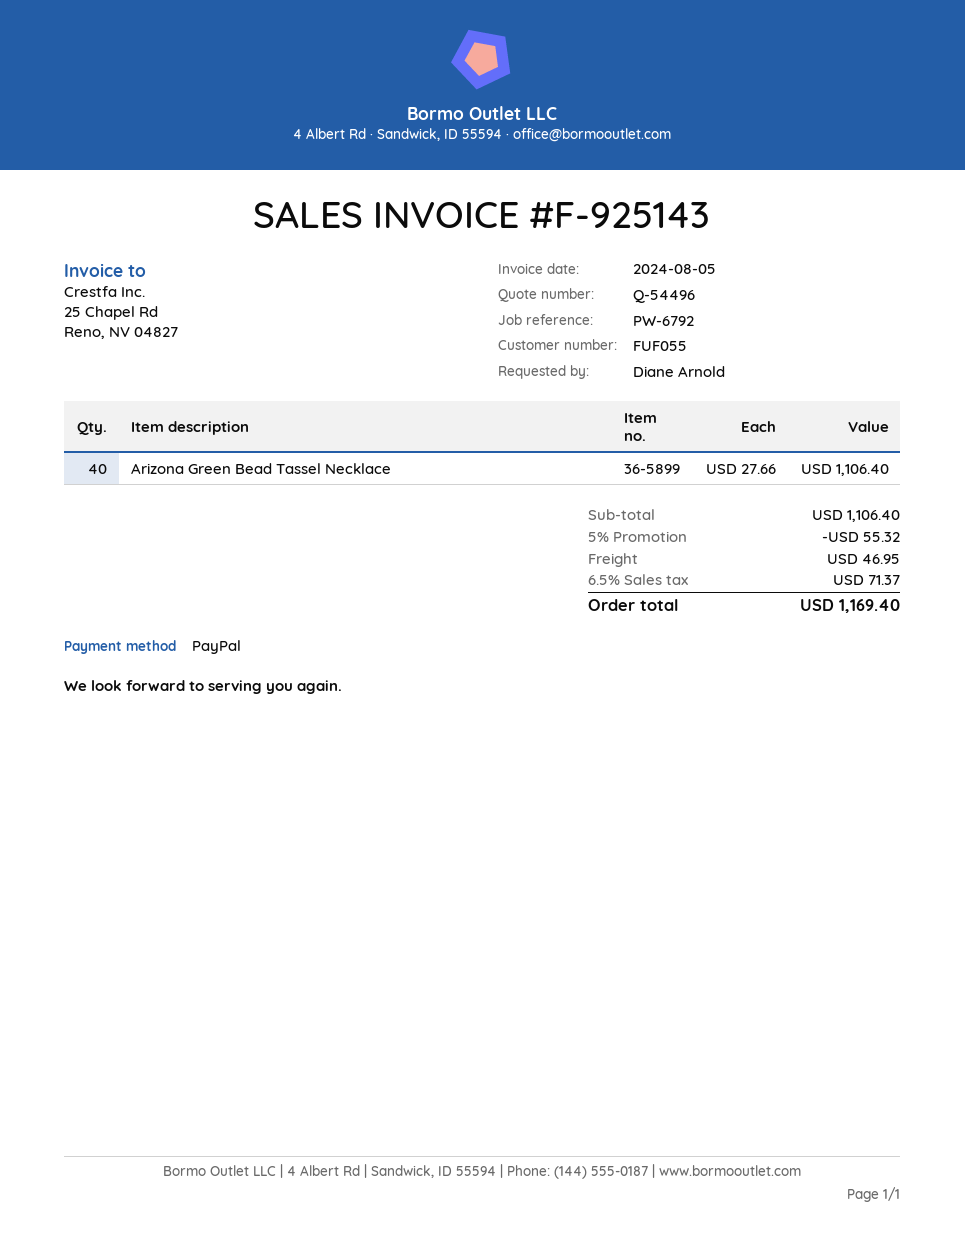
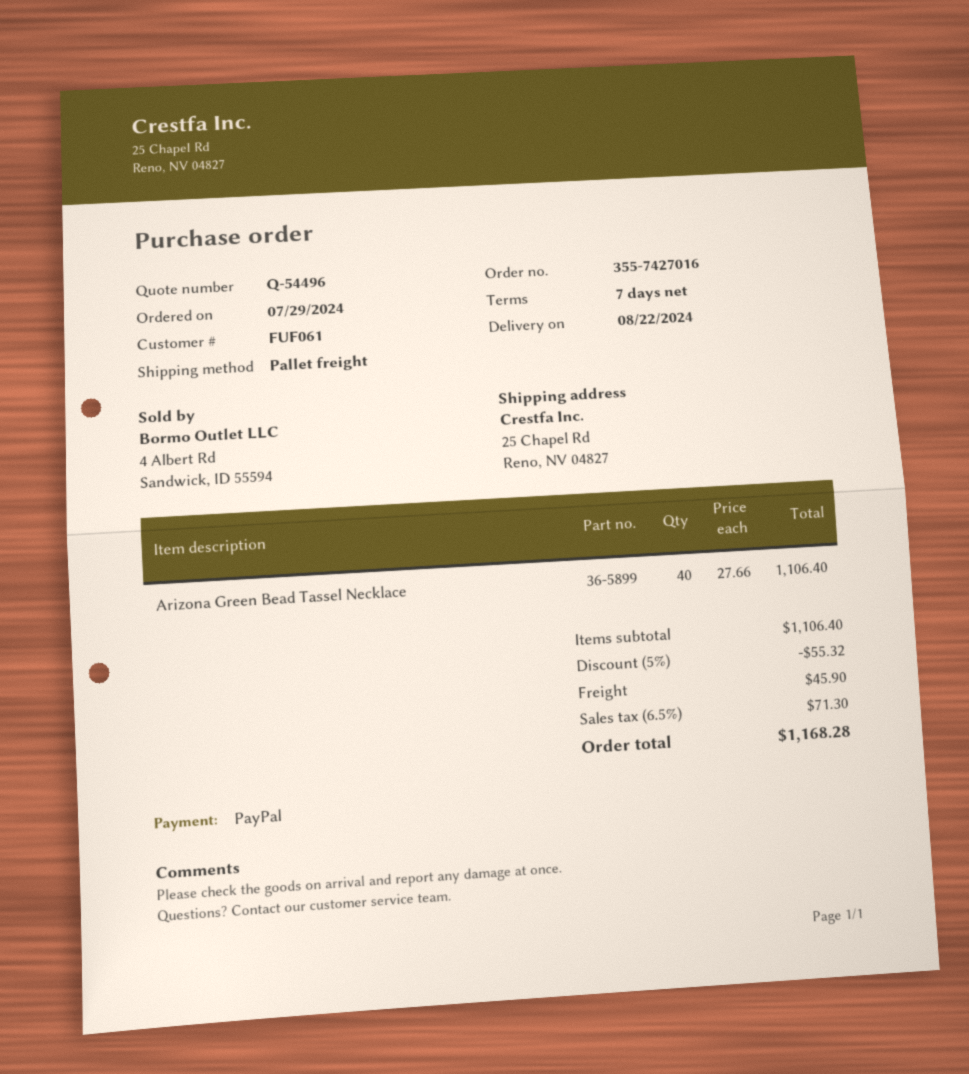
customer number: FUF055 -> FUF061
shipping: 46.95 -> 45.90
tax: 6.5% = 71.37 -> 6.5% = 71.30
total: 1169.40 -> 1168.28

